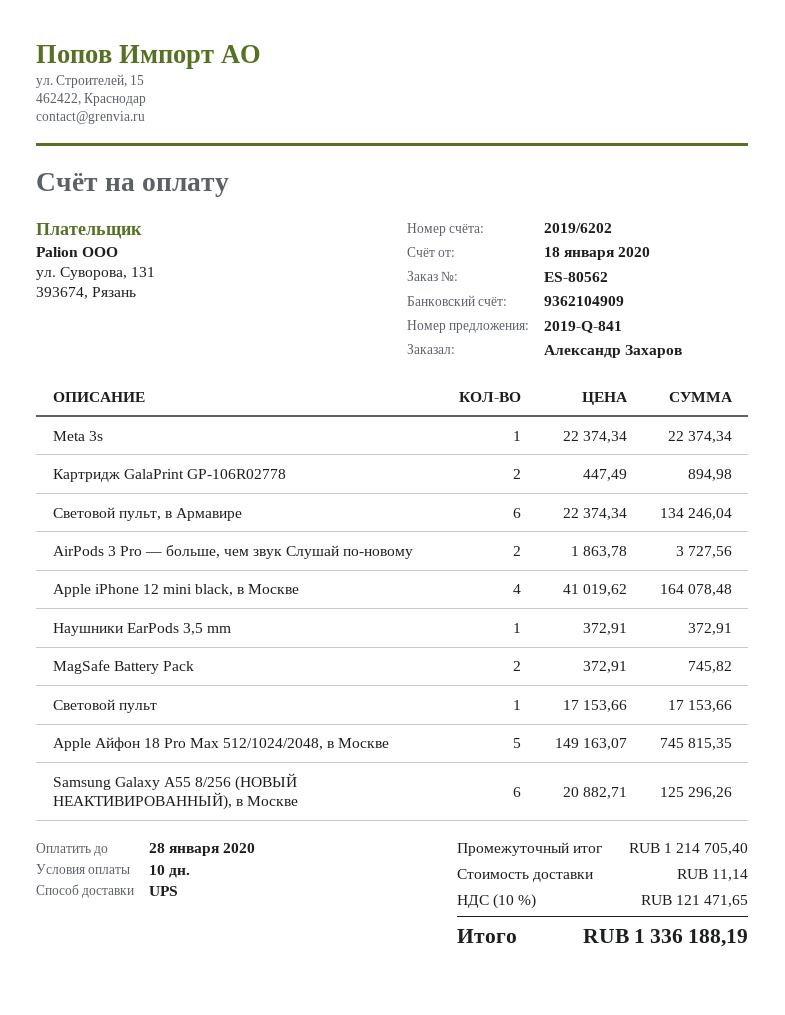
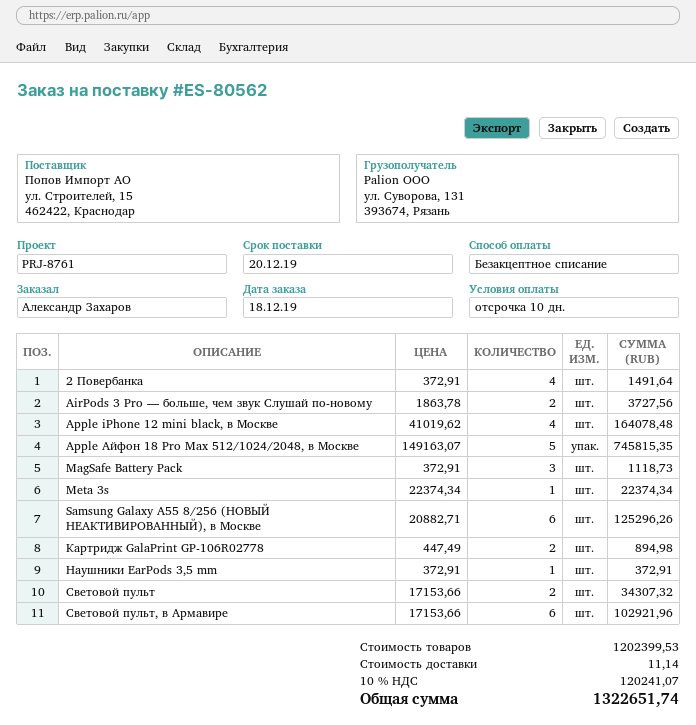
Световой пульт, в Армавире: 6 x 22374.34 = 134246.04 -> 6 x 17153.66 = 102921.96
MagSafe Battery Pack: 2 x 372.91 = 745.82 -> 3 x 372.91 = 1118.73
Световой пульт: 1 x 17153.66 = 17153.66 -> 2 x 17153.66 = 34307.32
2 Повербанка: none -> 4 x 372.91 = 1491.64
subtotal: 1214705.40 -> 1202399.53
tax: 10% = 121471.65 -> 10% = 120241.07
total: 1336188.19 -> 1322651.74

